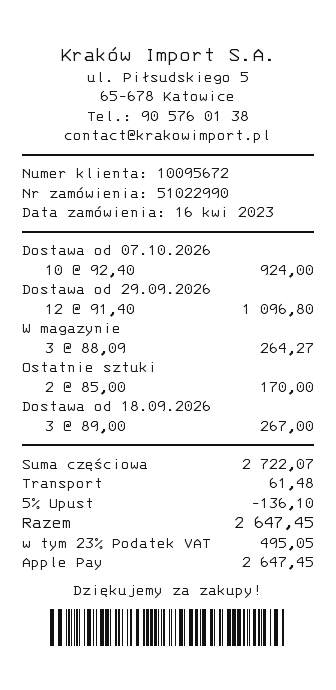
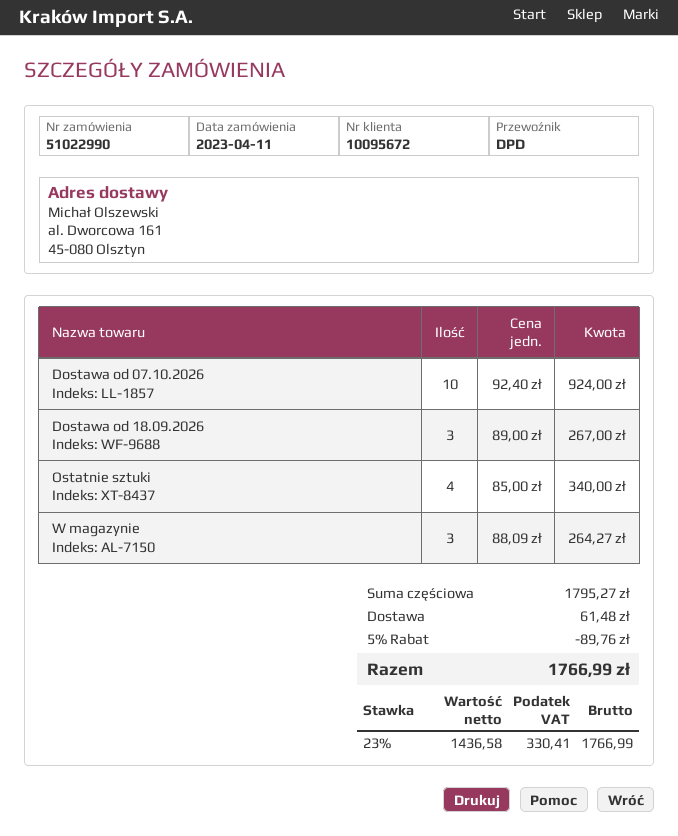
order date: 2023-04-16 -> 2023-04-11
Dostawa od 29.09.2026: 12 x 91.40 = 1096.80 -> none
Ostatnie sztuki: 2 x 85.00 = 170.00 -> 4 x 85.00 = 340.00
subtotal: 2722.07 -> 1795.27
discount: 5% = 136.10 -> 5% = 89.76
tax: 23% = 495.05 -> 23% = 330.41
total: 2647.45 -> 1766.99

